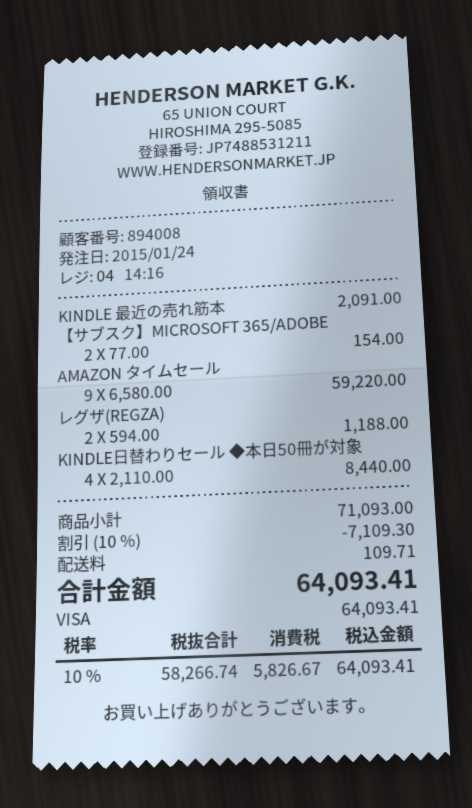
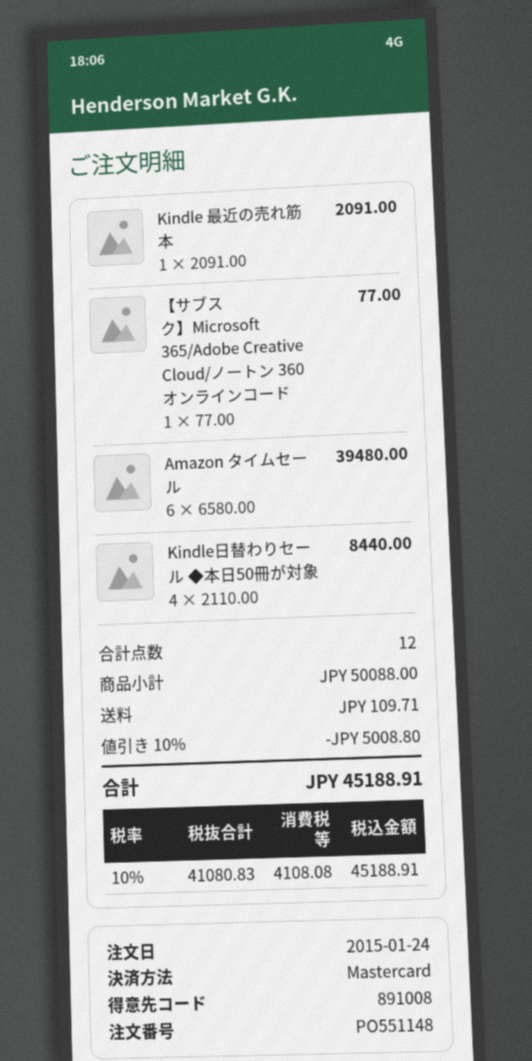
customer number: 894008 -> 891008
payment method: Visa -> Mastercard
【サブスク】MICROSOFT 365/ADOBE: 2 x 77.00 = 154.00 -> 1 x 77.00 = 77.00
AMAZON タイムセール: 9 x 6580.00 = 59220.00 -> 6 x 6580.00 = 39480.00
レグザ(REGZA): 2 x 594.00 = 1188.00 -> none
subtotal: 71093.00 -> 50088.00
discount: 10% = 7109.30 -> 10% = 5008.80
net: 58266.74 -> 41080.83
tax: 10% = 5826.67 -> 10% = 4108.08
total: 64093.41 -> 45188.91

